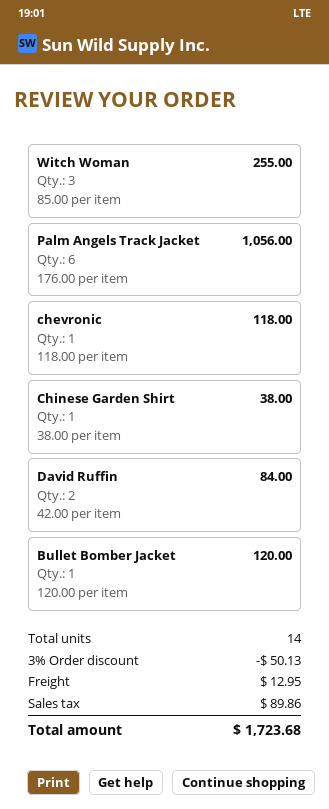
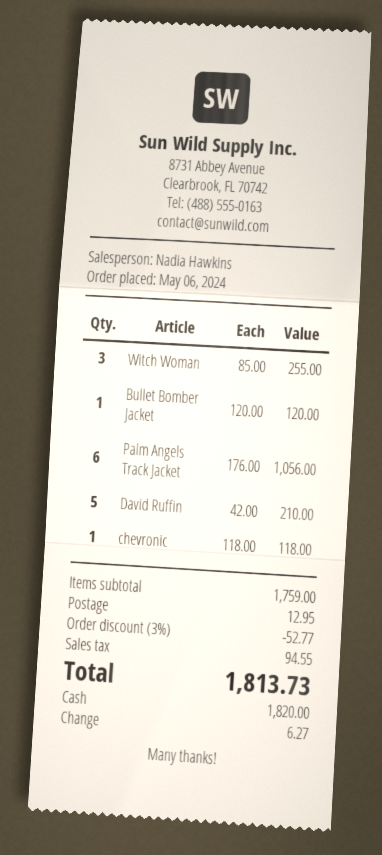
Chinese Garden Shirt: 1 x 38.00 = 38.00 -> none
David Ruffin: 2 x 42.00 = 84.00 -> 5 x 42.00 = 210.00
discount: 3% = 50.13 -> 3% = 52.77
tax: 89.86 -> 94.55
total: 1723.68 -> 1813.73

